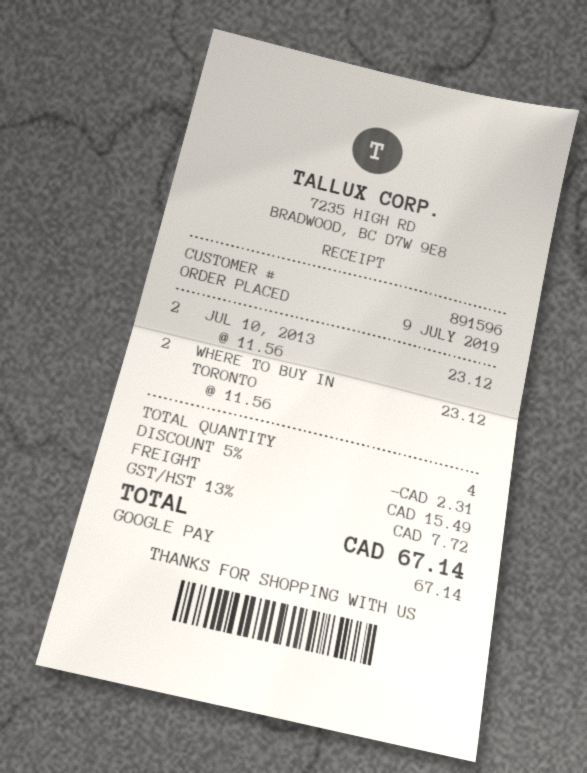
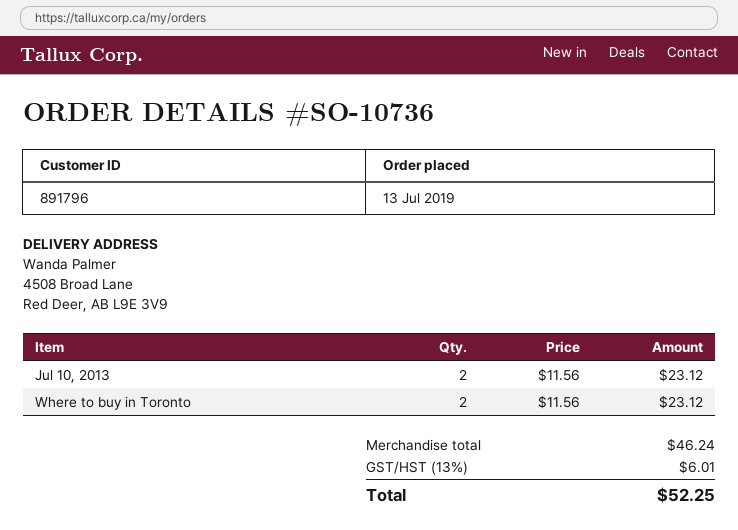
order date: 2019-07-09 -> 2019-07-13
customer number: 891596 -> 891796
discount: 5% = 2.31 -> none
shipping: 15.49 -> none
tax: 13% = 7.72 -> 13% = 6.01
total: 67.14 -> 52.25

